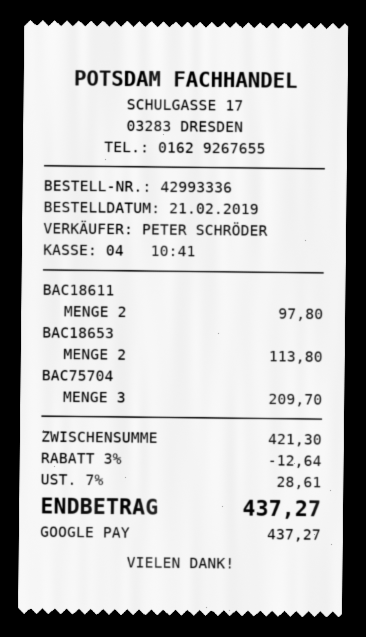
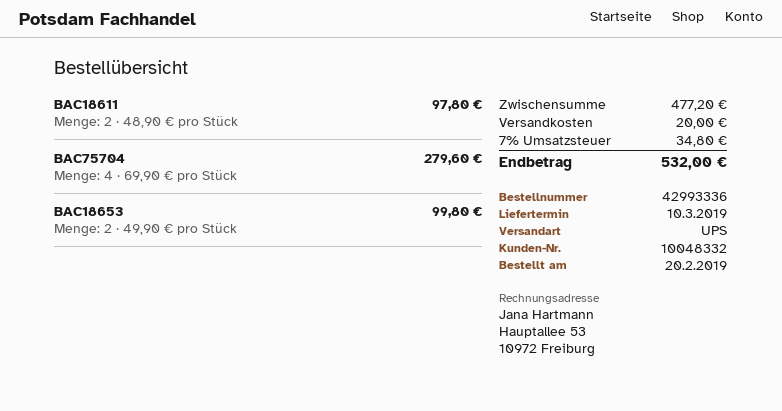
order date: 2019-02-21 -> 2019-02-20
BAC18653: 2 for 113.80 -> 2 for 99.80
BAC75704: 3 for 209.70 -> 4 for 279.60
subtotal: 421.30 -> 477.20
discount: 3% = 12.64 -> none
shipping: none -> 20.00
tax: 7% = 28.61 -> 7% = 34.80
total: 437.27 -> 532.00

